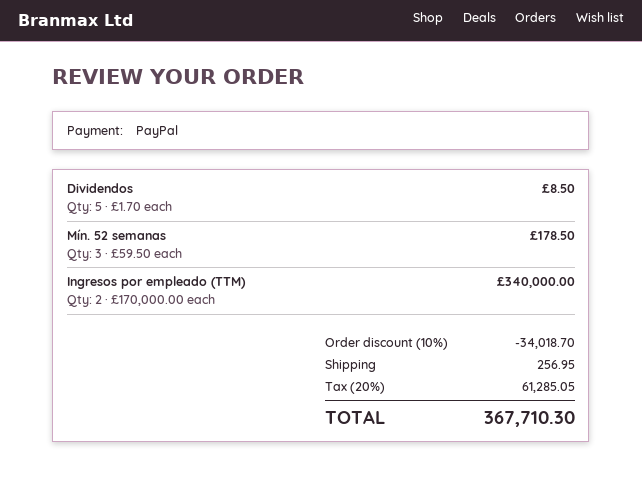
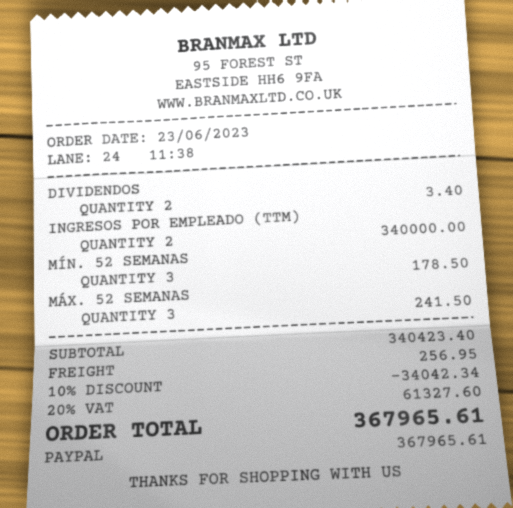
Dividendos: 5 for 8.50 -> 2 for 3.40
MÁX. 52 SEMANAS: none -> 3 for 241.50
discount: 10% = 34018.70 -> 10% = 34042.34
tax: 20% = 61285.05 -> 20% = 61327.60
total: 367710.30 -> 367965.61

